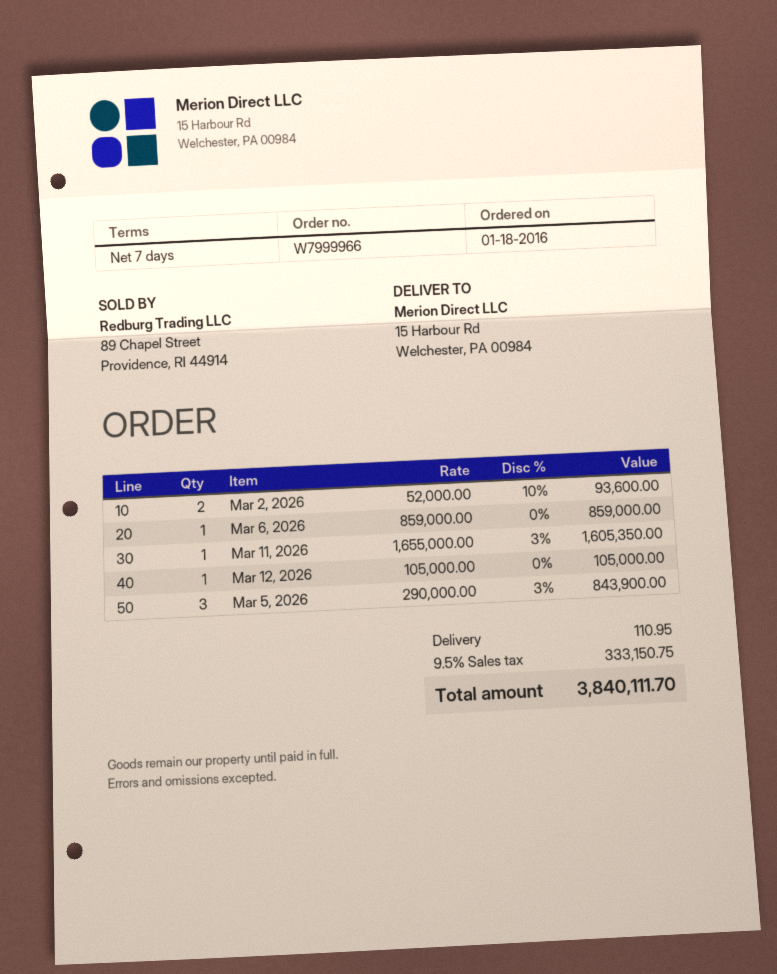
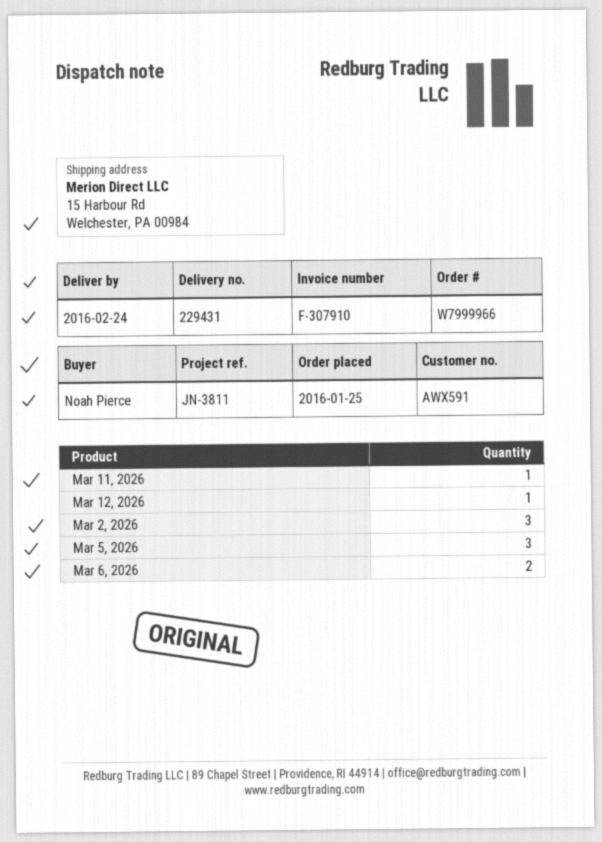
order date: 2016-01-18 -> 2016-01-25
Mar 2, 2026: 2 -> 3
Mar 6, 2026: 1 -> 2

